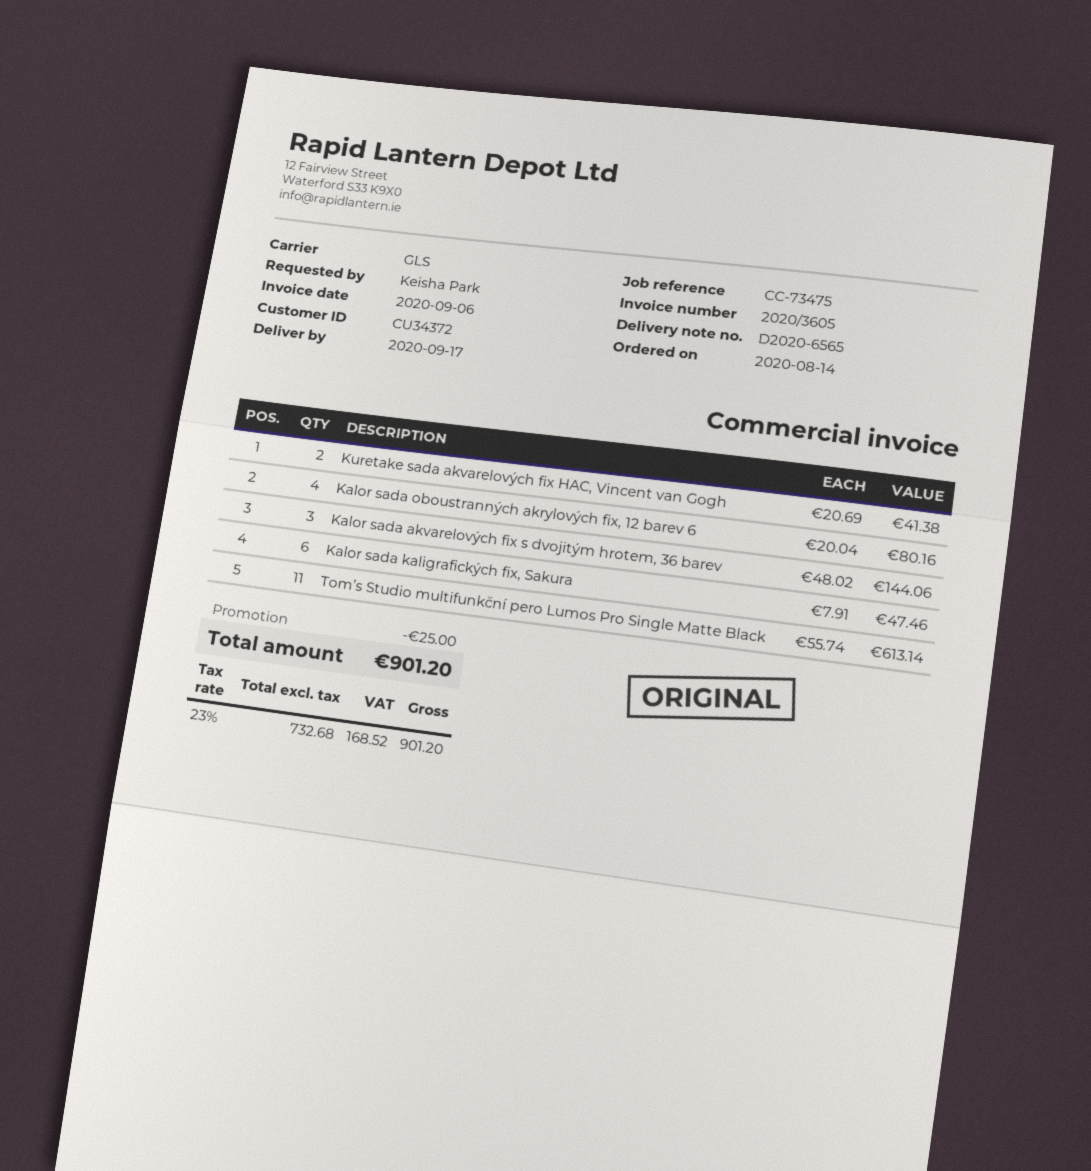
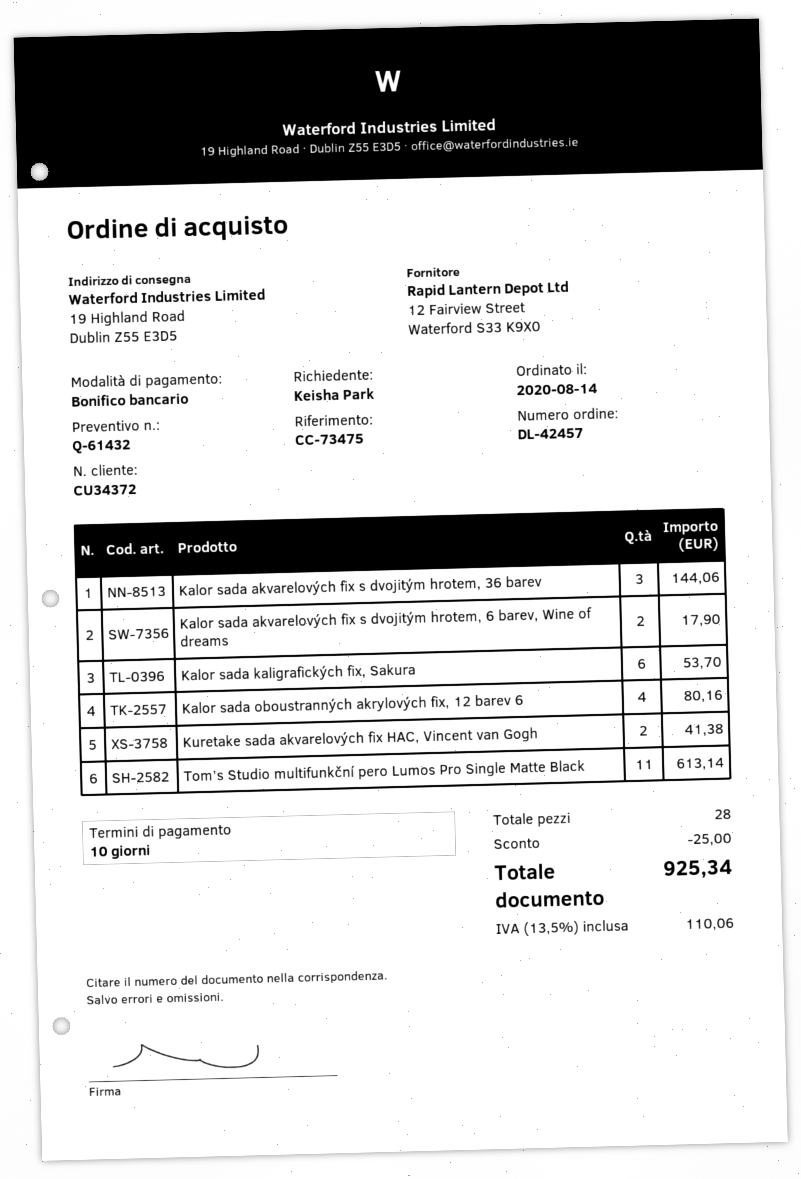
Kalor sada kaligrafických fix, Sakura: 6 for 47.46 -> 6 for 53.70
Kalor sada akvarelových fix s dvojitým hrotem, 6 barev, Wine of dreams: none -> 2 for 17.90
tax: 23% = 168.52 -> 13.5% = 110.06
total: 901.20 -> 925.34

